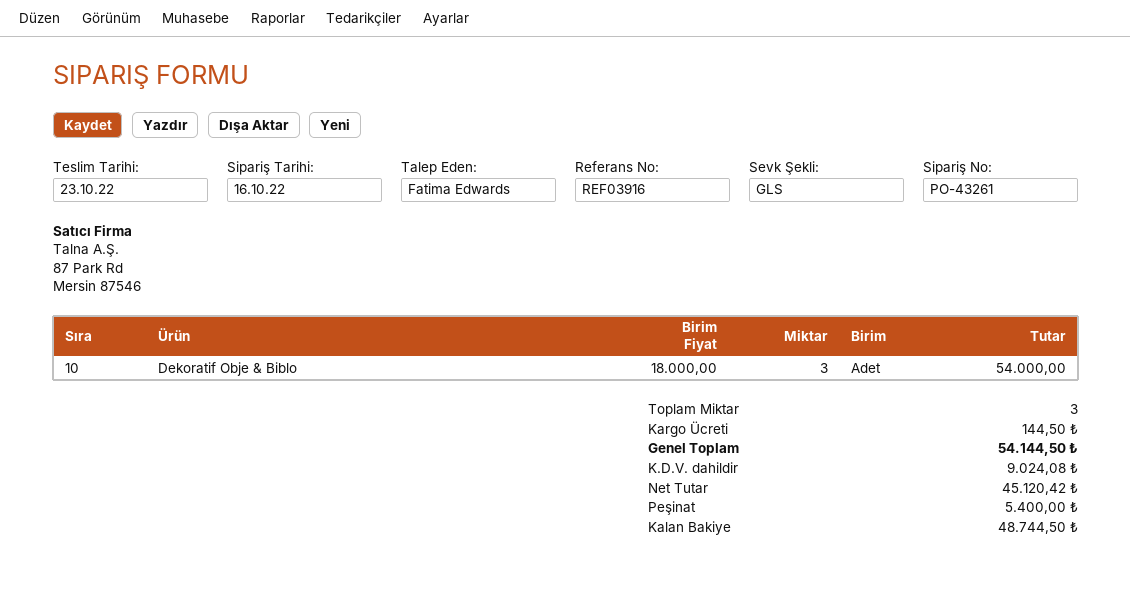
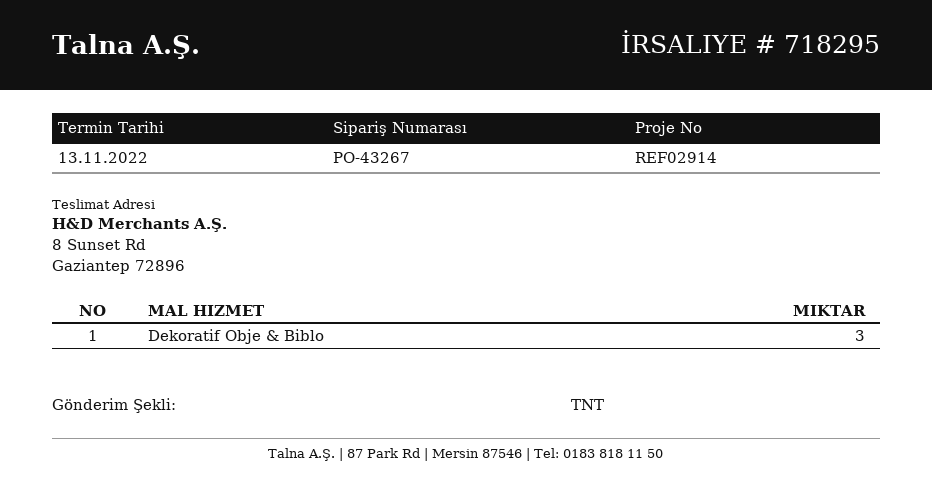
order number: PO-43261 -> PO-43267
delivery date: 2022-10-23 -> 2022-11-13
reference: REF03916 -> REF02914
shipping method: GLS -> TNT

